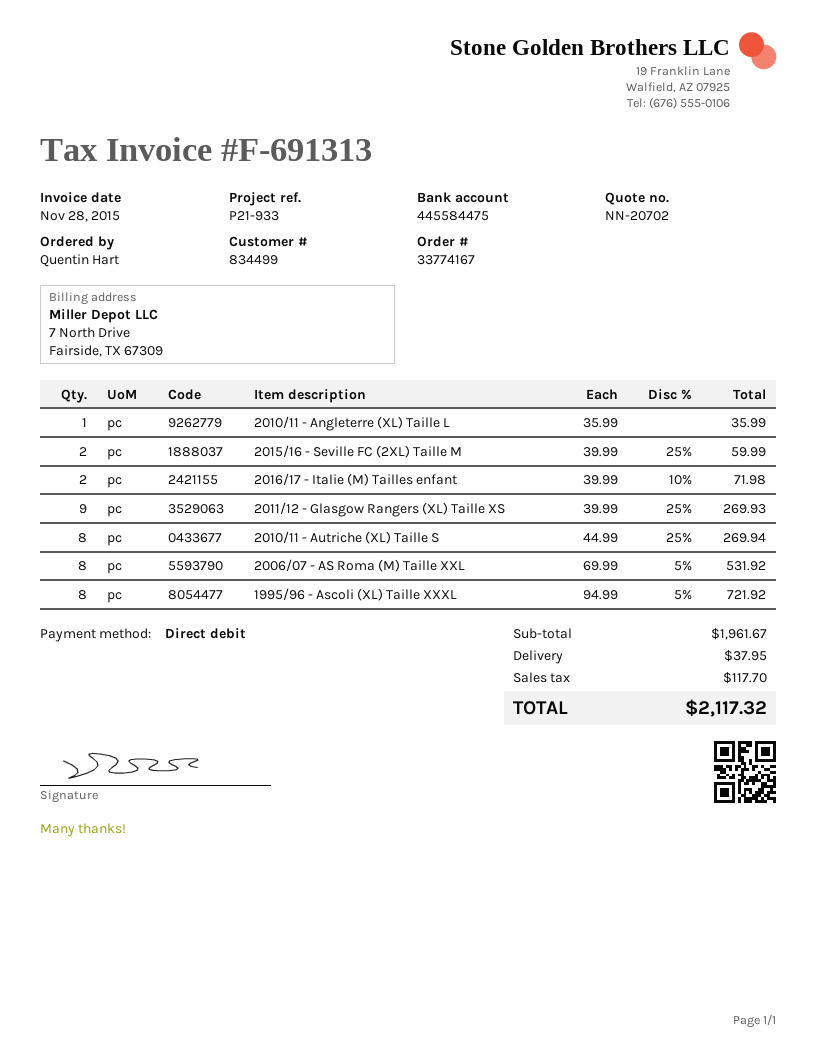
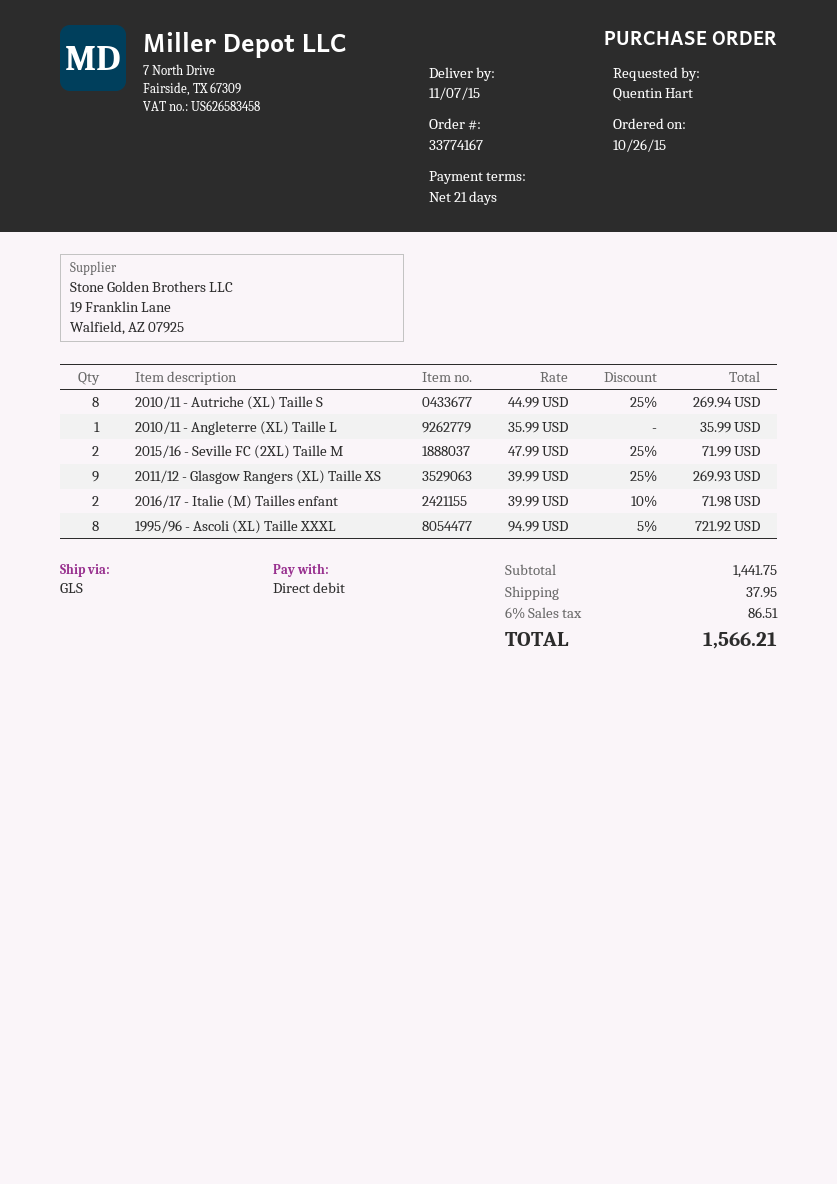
2015/16 - Seville FC (2XL) Taille M: 2 x 39.99 - 25% = 59.99 -> 2 x 47.99 - 25% = 71.99
2006/07 - AS Roma (M) Taille XXL: 8 x 69.99 - 5% = 531.92 -> none
subtotal: 1961.67 -> 1441.75
tax: 117.70 -> 86.51
total: 2117.32 -> 1566.21

